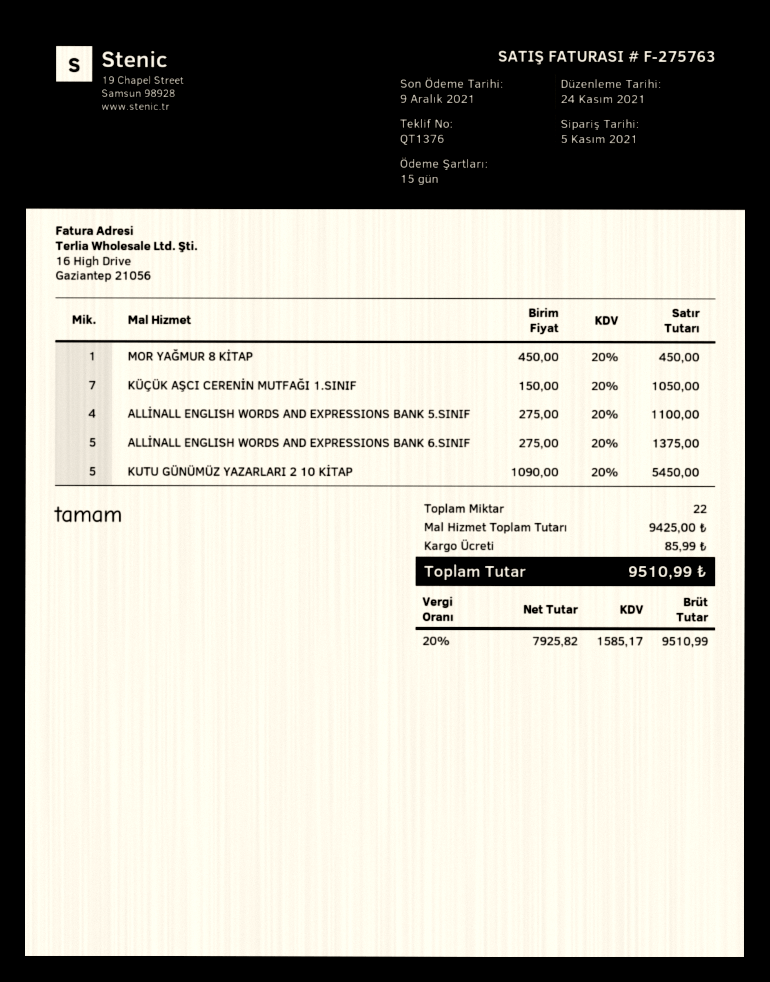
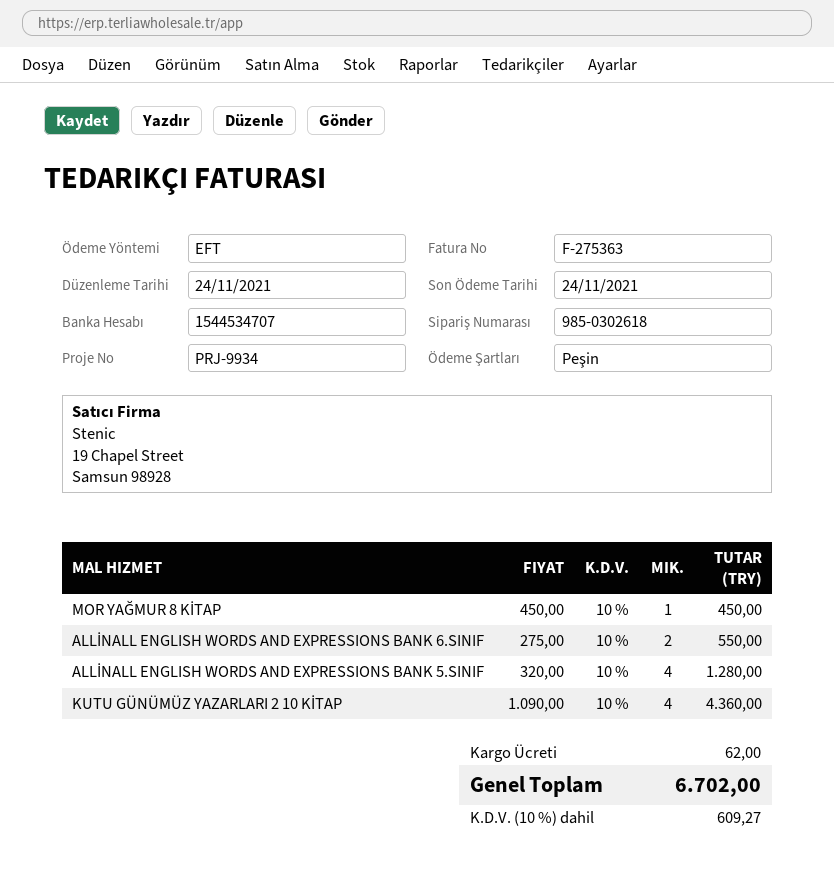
invoice number: F-275763 -> F-275363
payment terms: 15 days -> on receipt
due date: 2021-12-09 -> 2021-11-24
KÜÇÜK AŞCI CERENİN MUTFAĞI 1.SINIF: 7 x 150.00 = 1050.00 -> none
ALLİNALL ENGLISH WORDS AND EXPRESSIONS BANK 5.SINIF: 4 x 275.00 = 1100.00 -> 4 x 320.00 = 1280.00
ALLİNALL ENGLISH WORDS AND EXPRESSIONS BANK 6.SINIF: 5 x 275.00 = 1375.00 -> 2 x 275.00 = 550.00
KUTU GÜNÜMÜZ YAZARLARI 2 10 KİTAP: 5 x 1090.00 = 5450.00 -> 4 x 1090.00 = 4360.00
shipping: 85.99 -> 62.00
tax: 20% = 1585.17 -> 10% = 609.27
total: 9510.99 -> 6702.00

